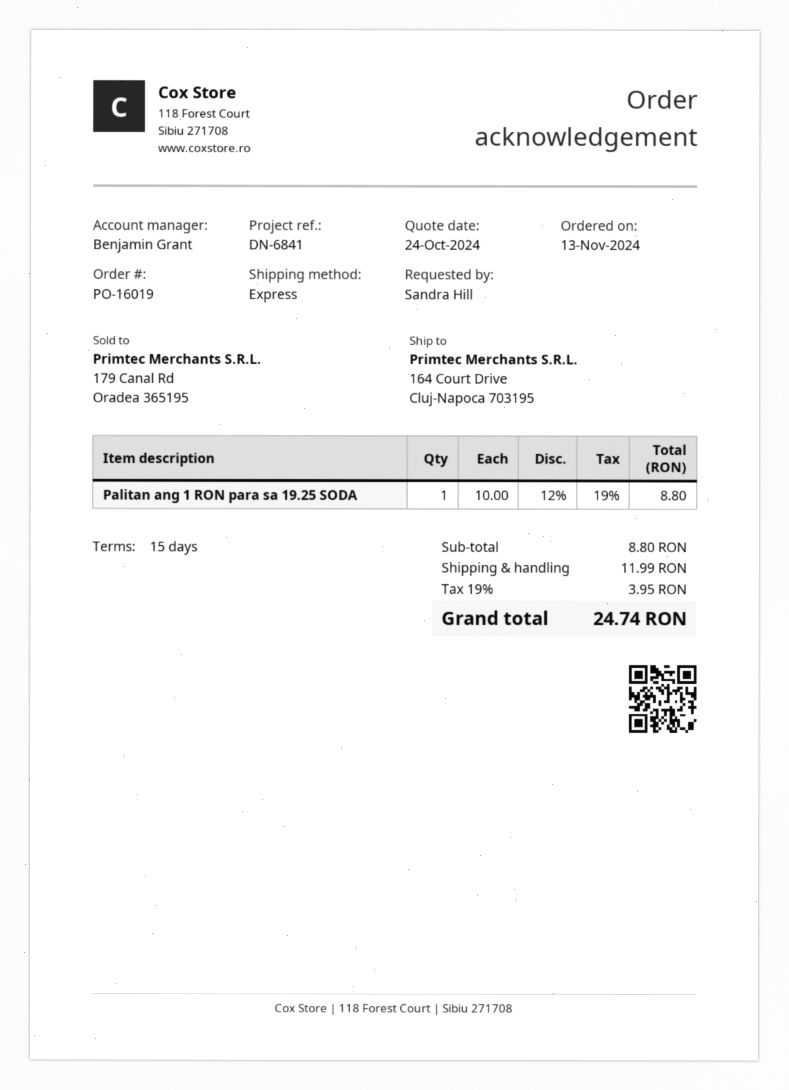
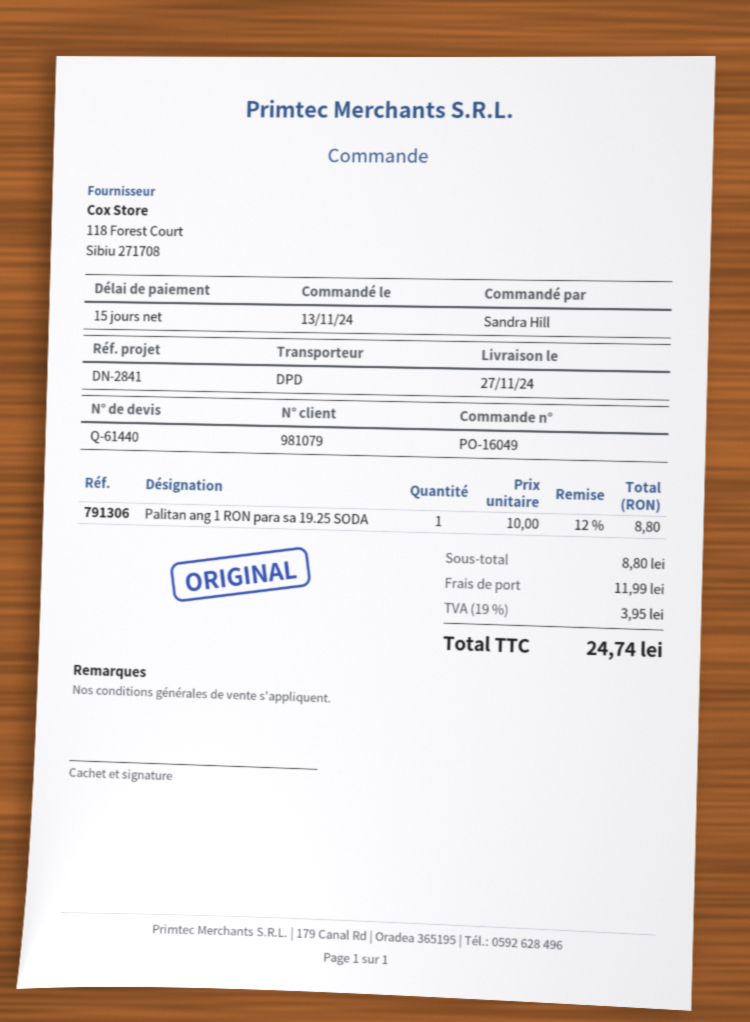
order number: PO-16019 -> PO-16049
reference: DN-6841 -> DN-2841
shipping method: express -> DPD

